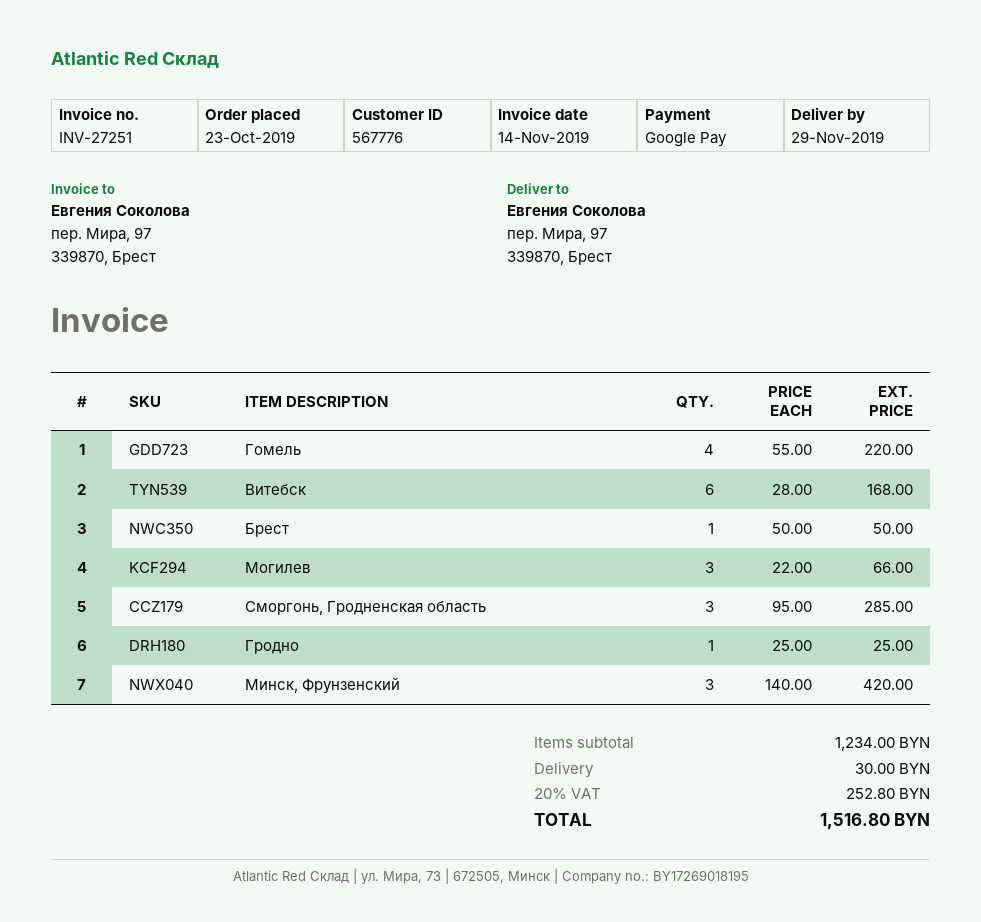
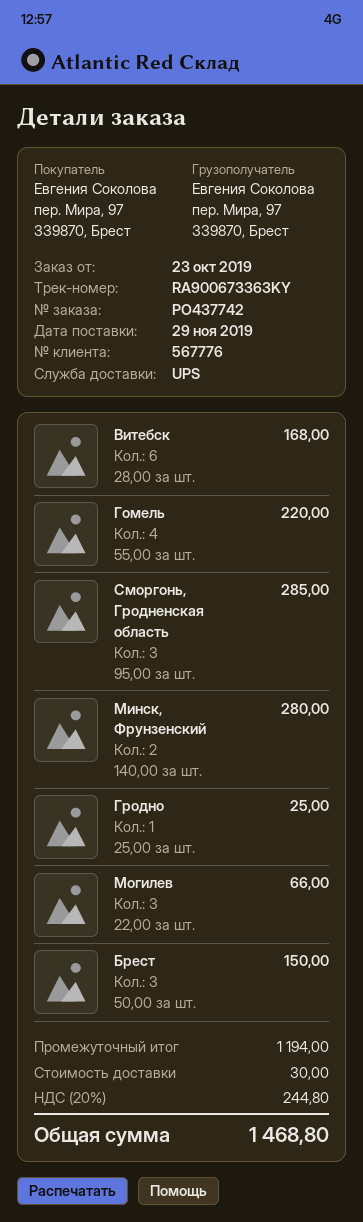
Брест: 1 x 50.00 = 50.00 -> 3 x 50.00 = 150.00
Минск, Фрунзенский: 3 x 140.00 = 420.00 -> 2 x 140.00 = 280.00
subtotal: 1234.00 -> 1194.00
tax: 20% = 252.80 -> 20% = 244.80
total: 1516.80 -> 1468.80

